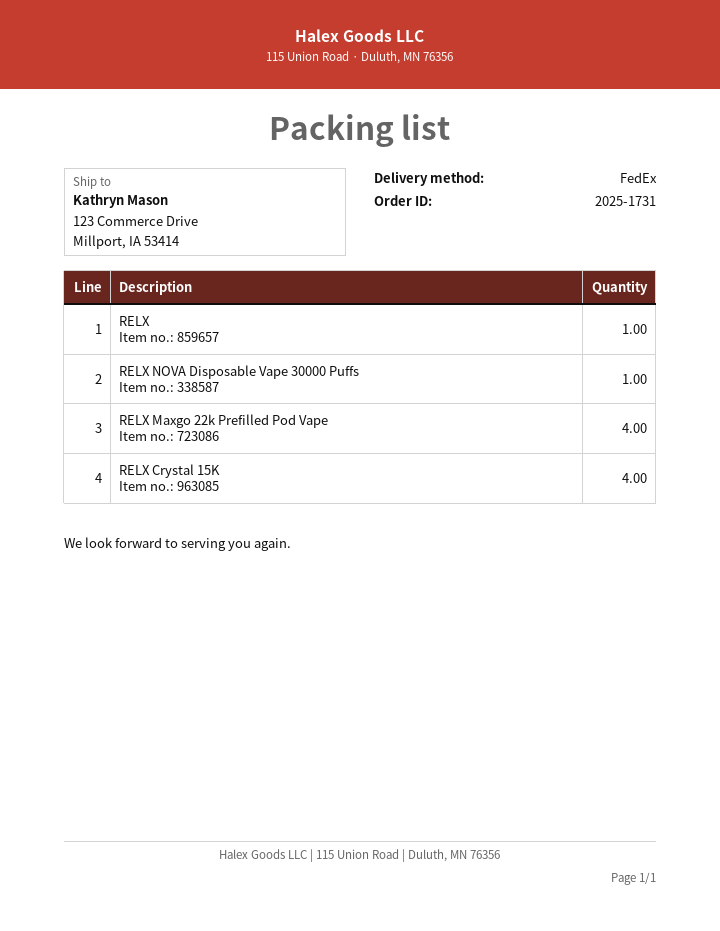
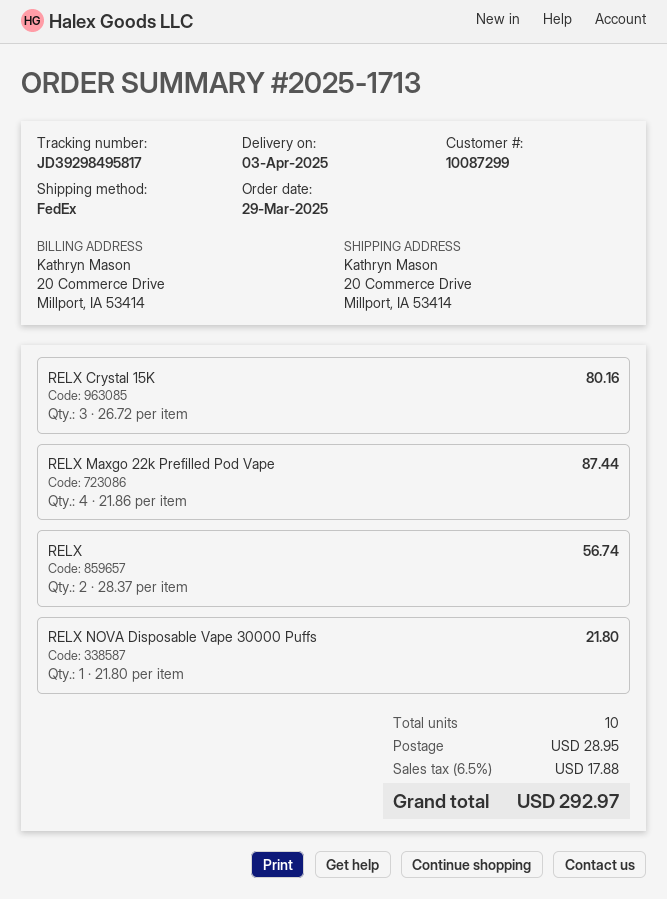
order number: 2025-1731 -> 2025-1713
ship to: 123 Commerce Drive, Millport, IA 53414 -> 20 Commerce Drive, Millport, IA 53414
RELX: 1 -> 2
RELX Crystal 15K: 4 -> 3

